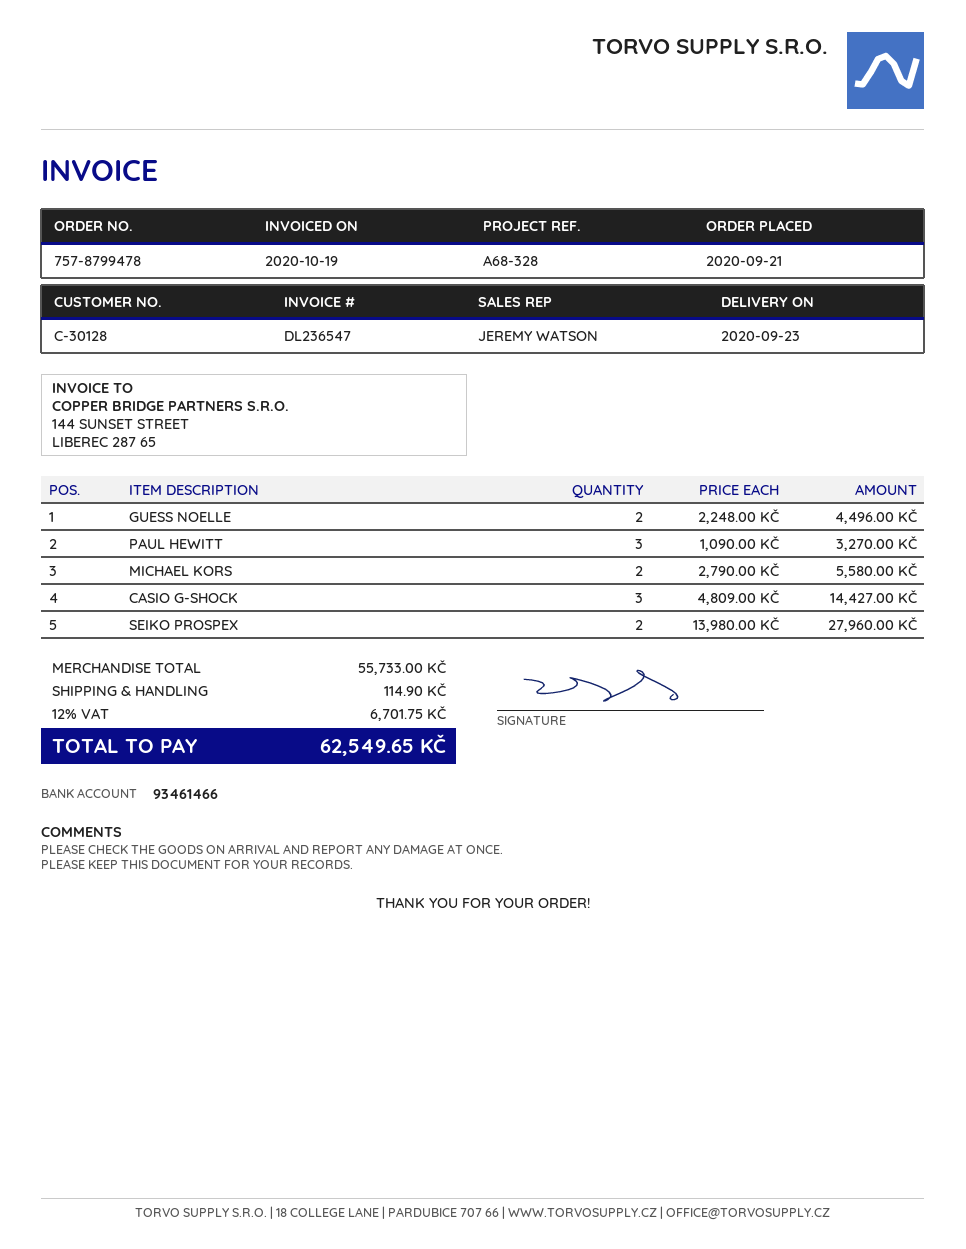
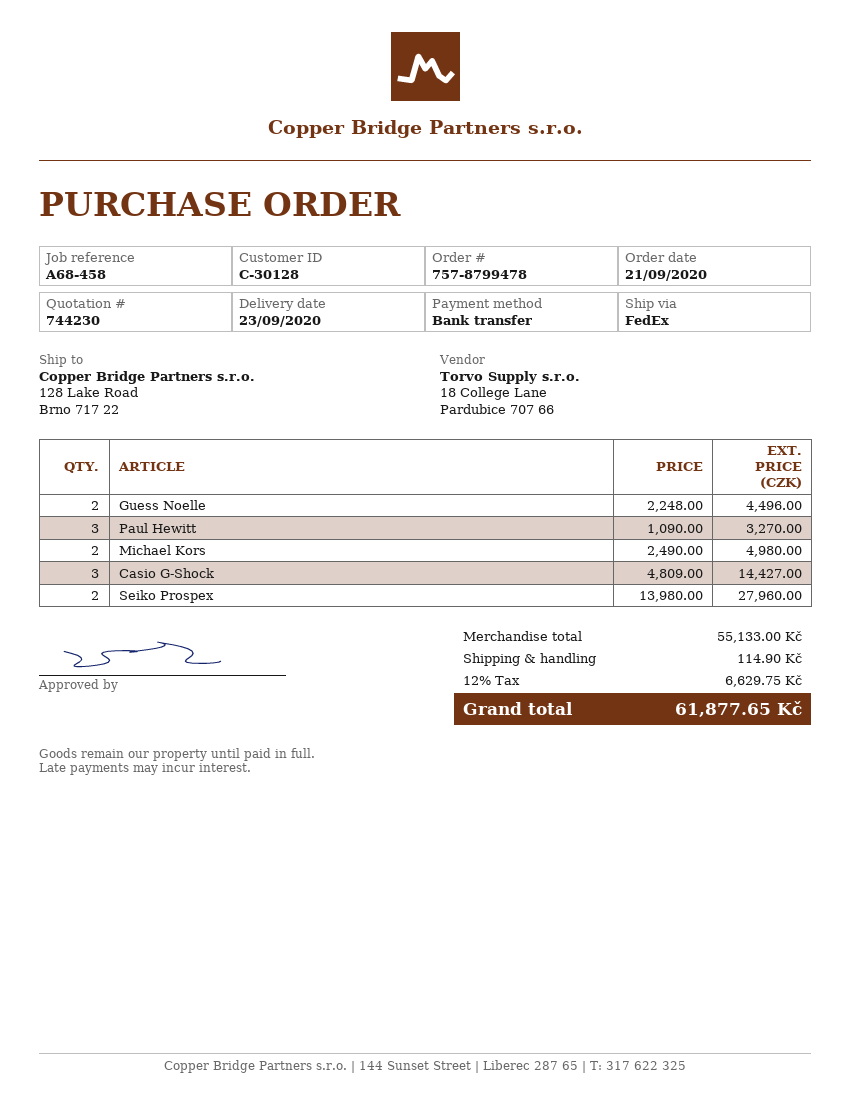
reference: A68-328 -> A68-458
MICHAEL KORS: 2 x 2790.00 = 5580.00 -> 2 x 2490.00 = 4980.00
subtotal: 55733.00 -> 55133.00
tax: 12% = 6701.75 -> 12% = 6629.75
total: 62549.65 -> 61877.65

